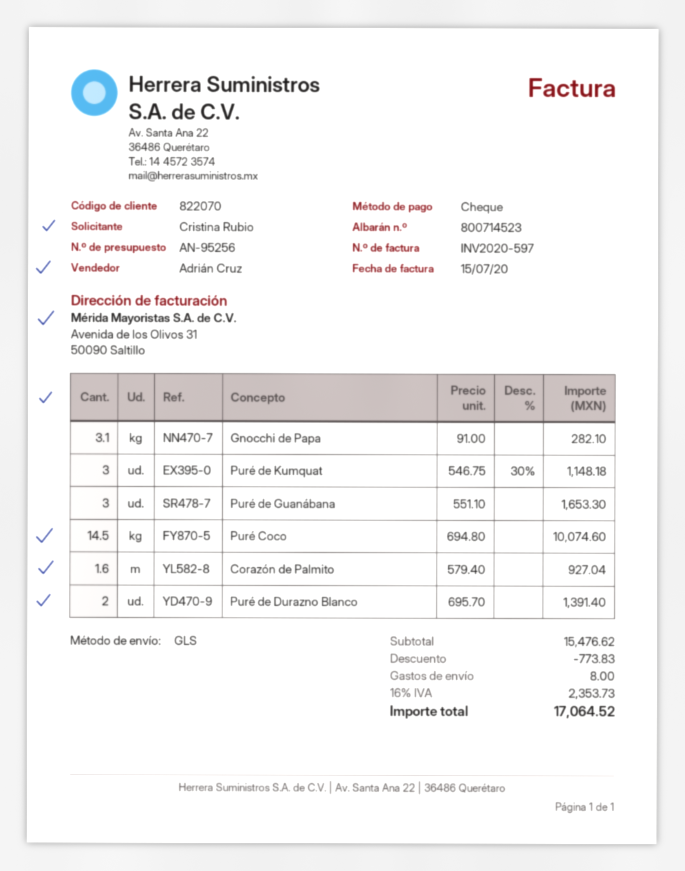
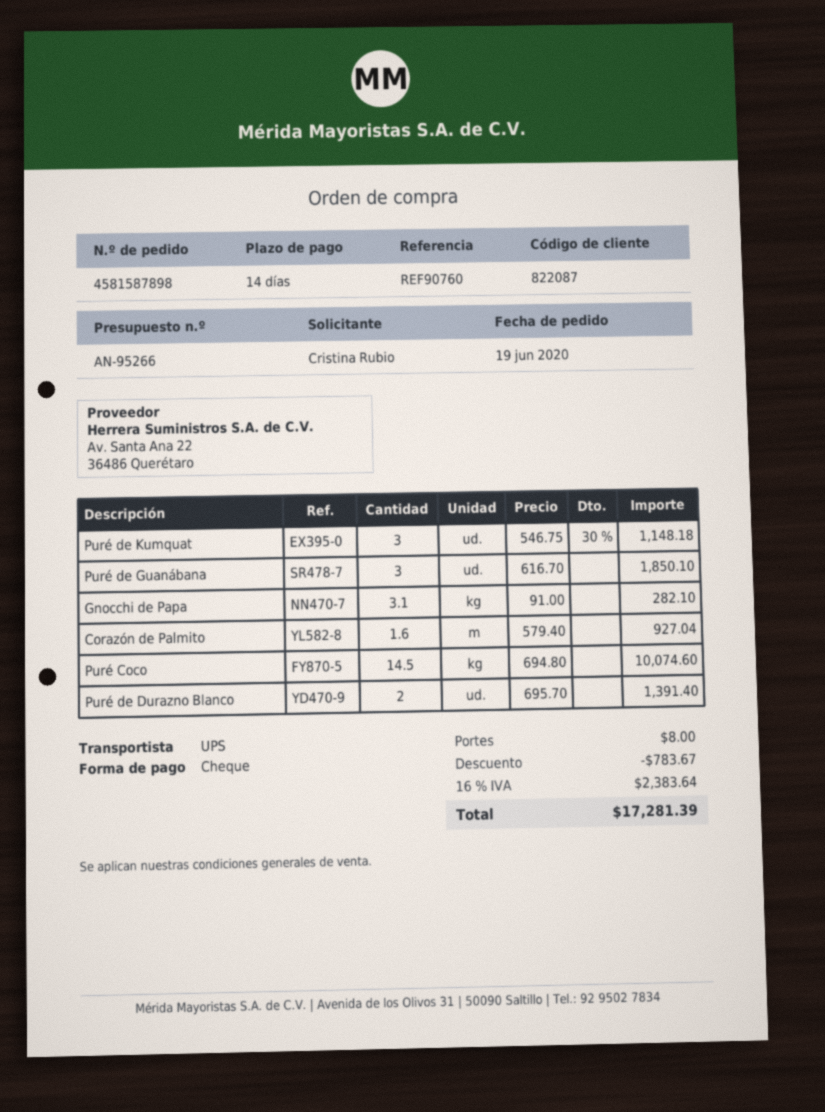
quote number: AN-95256 -> AN-95266
customer number: 822070 -> 822087
shipping method: GLS -> UPS
Puré de Guanábana: 3 x 551.10 = 1653.30 -> 3 x 616.70 = 1850.10
discount: 773.83 -> 783.67
tax: 16% = 2353.73 -> 16% = 2383.64
total: 17064.52 -> 17281.39

